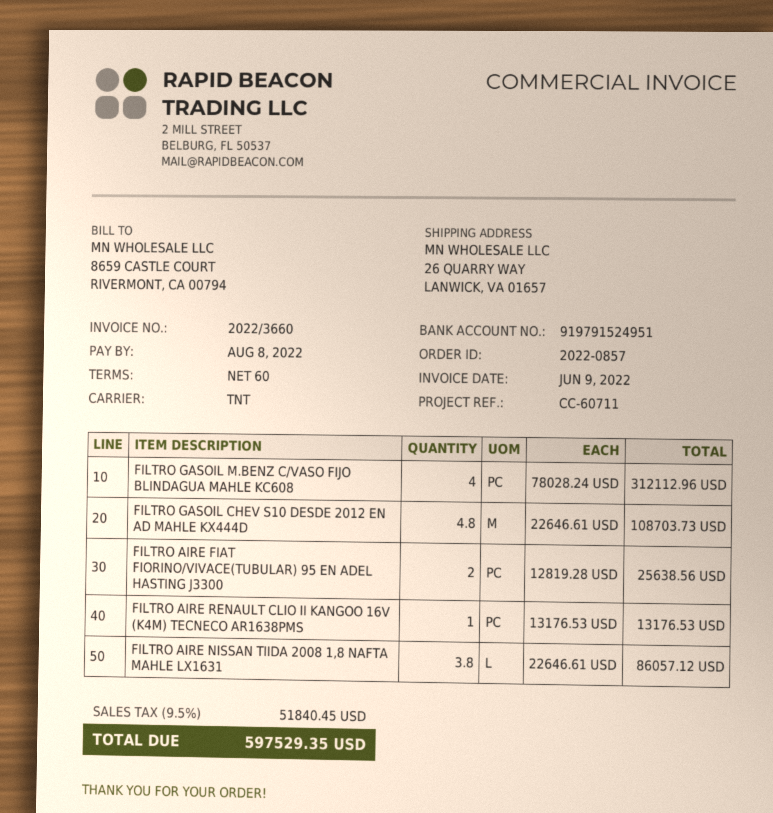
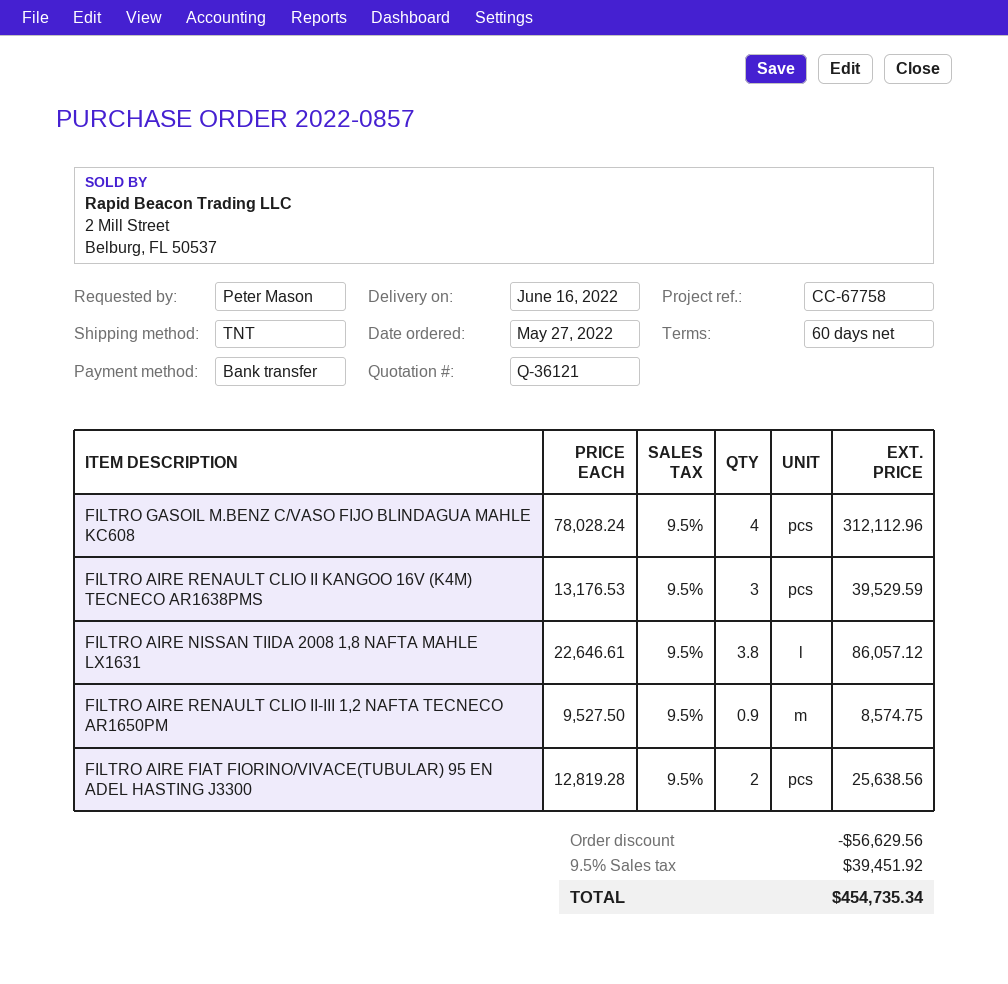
reference: CC-60711 -> CC-67758
FILTRO GASOIL CHEV S10 DESDE 2012 EN AD MAHLE KX444D: 4.8 x 22646.61 = 108703.73 -> none
FILTRO AIRE RENAULT CLIO II KANGOO 16V (K4M) TECNECO AR1638PMS: 1 x 13176.53 = 13176.53 -> 3 x 13176.53 = 39529.59
FILTRO AIRE RENAULT CLIO II-III 1,2 NAFTA TECNECO AR1650PM: none -> 0.9 x 9527.50 = 8574.75
discount: none -> 56629.56
tax: 9.5% = 51840.45 -> 9.5% = 39451.92
total: 597529.35 -> 454735.34

